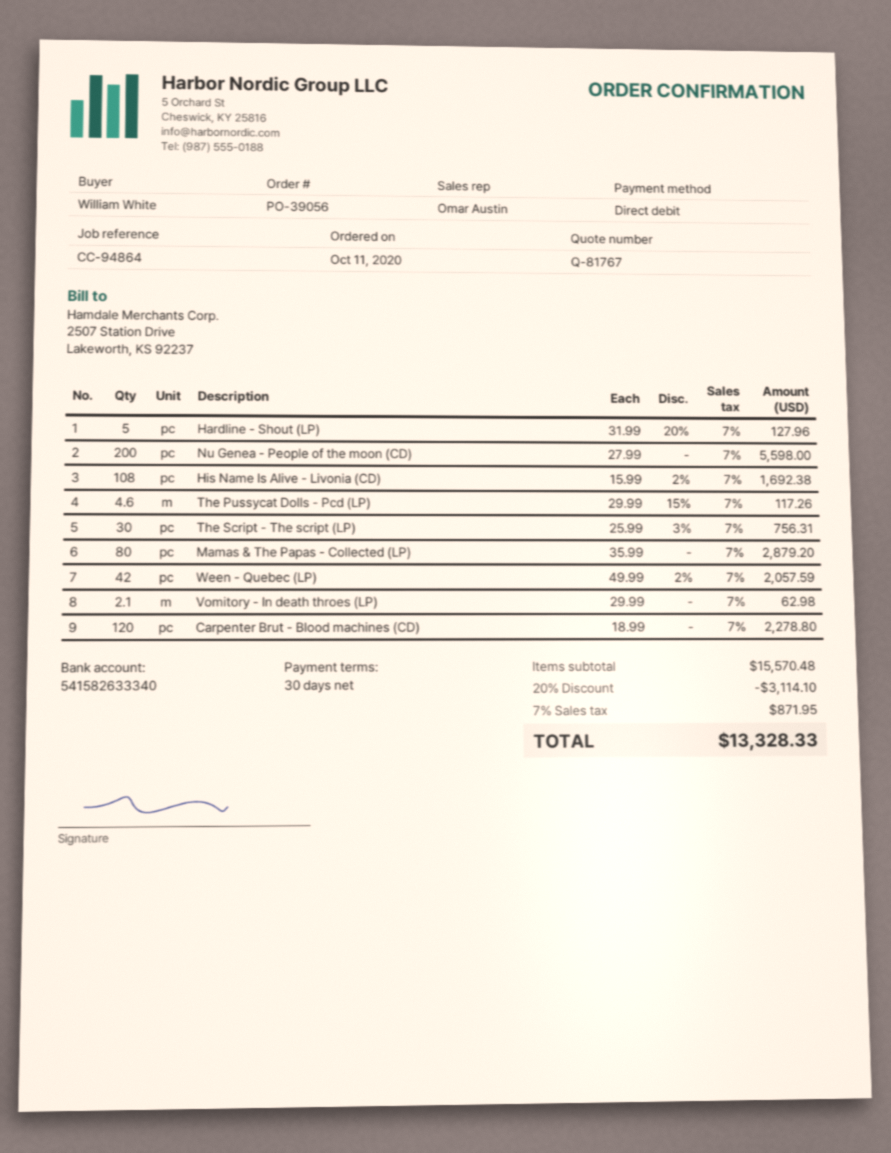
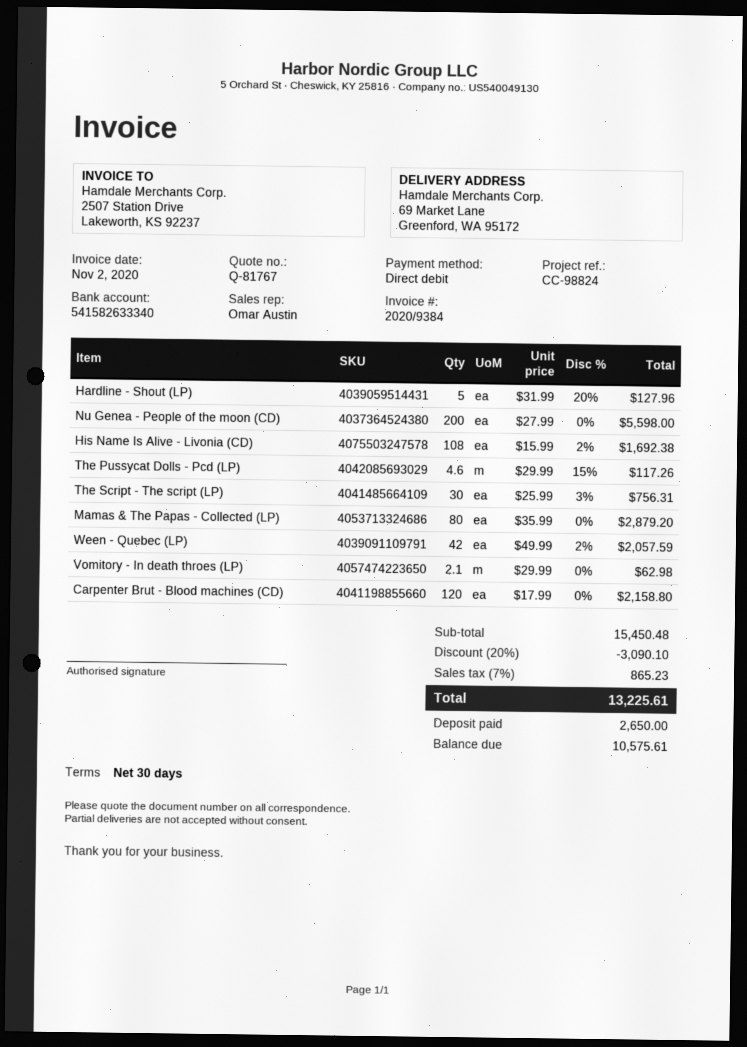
reference: CC-94864 -> CC-98824
Carpenter Brut - Blood machines (CD): 120 x 18.99 = 2278.80 -> 120 x 17.99 = 2158.80
subtotal: 15570.48 -> 15450.48
discount: 20% = 3114.10 -> 20% = 3090.10
tax: 7% = 871.95 -> 7% = 865.23
total: 13328.33 -> 13225.61

